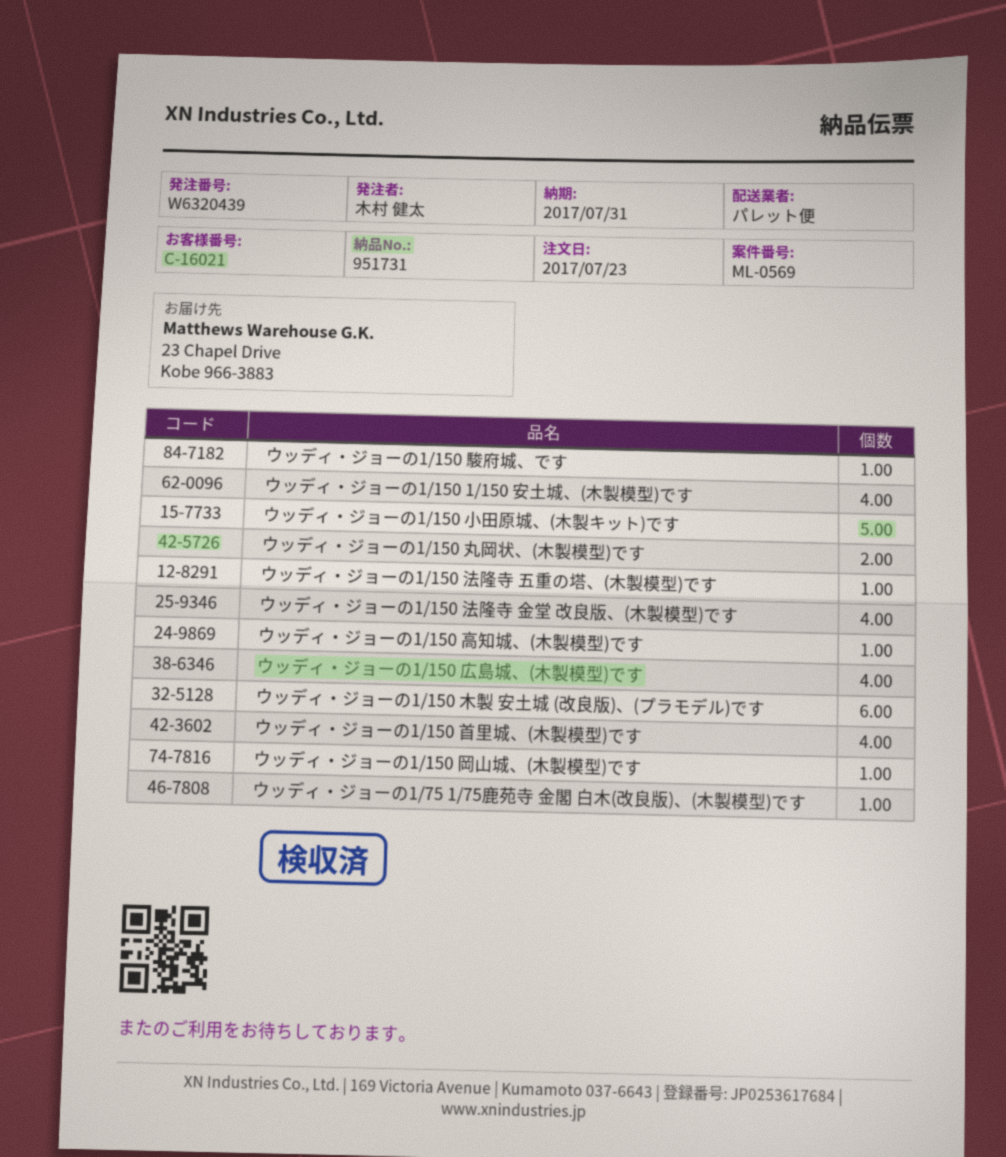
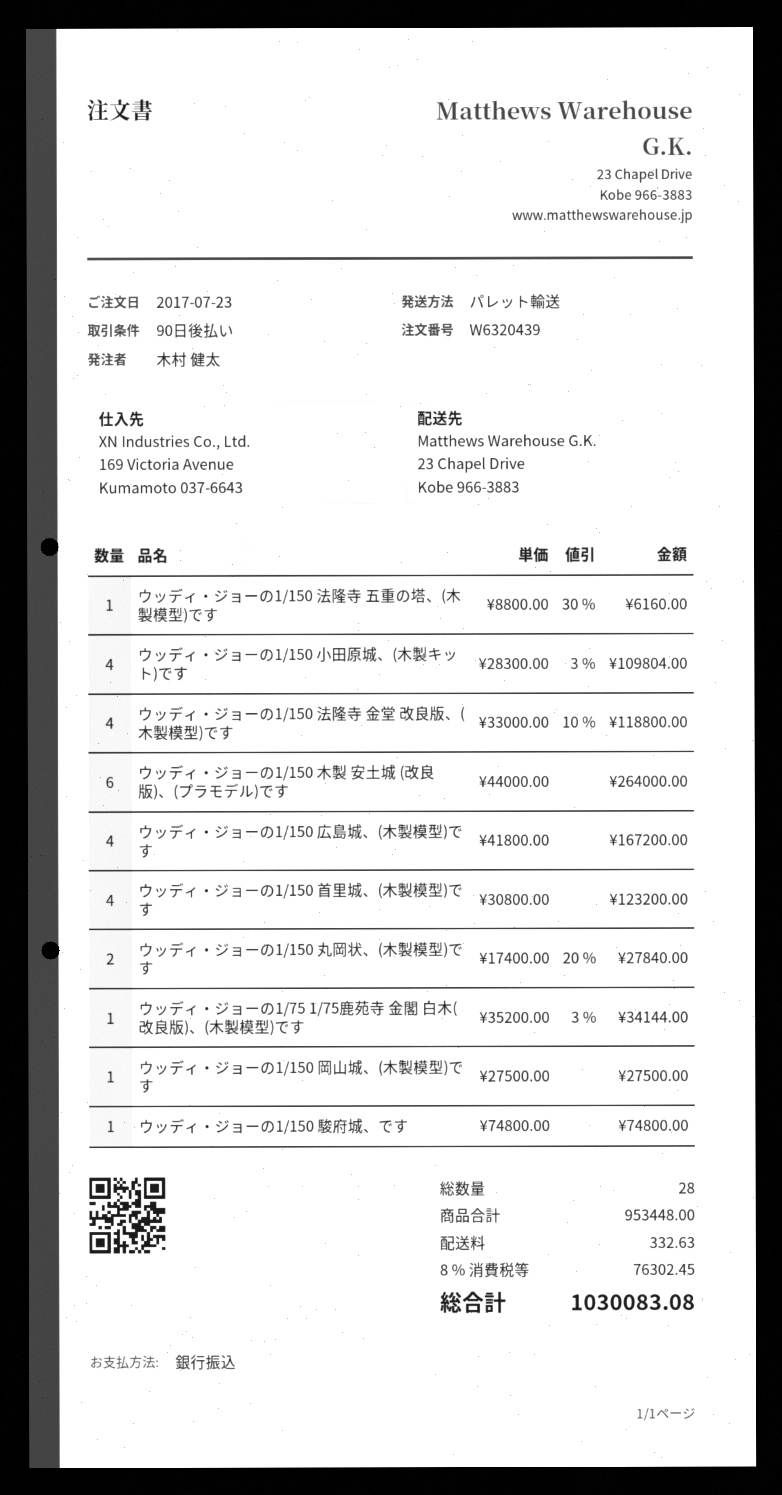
ウッディ・ジョーの1/150 1/150 安土城、(木製模型)です: 4 -> none
ウッディ・ジョーの1/150 小田原城、(木製キット)です: 5 -> 4
ウッディ・ジョーの1/150 高知城、(木製模型)です: 1 -> none

